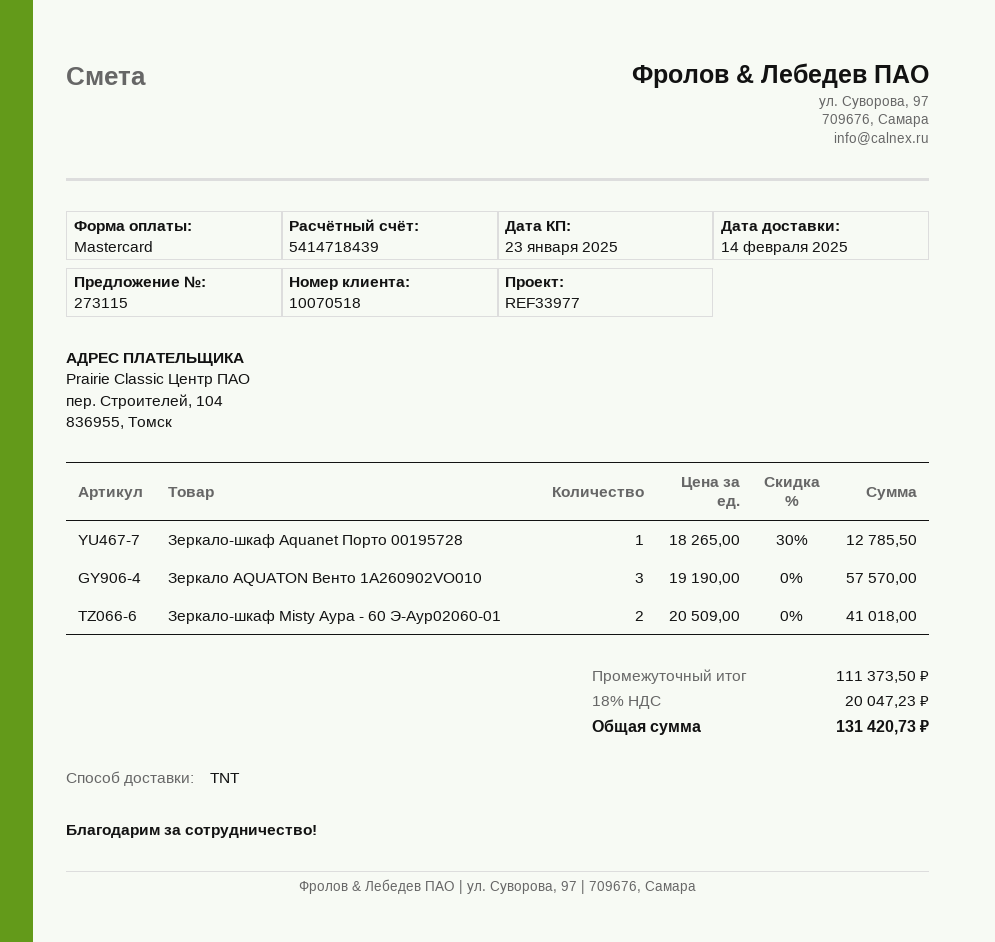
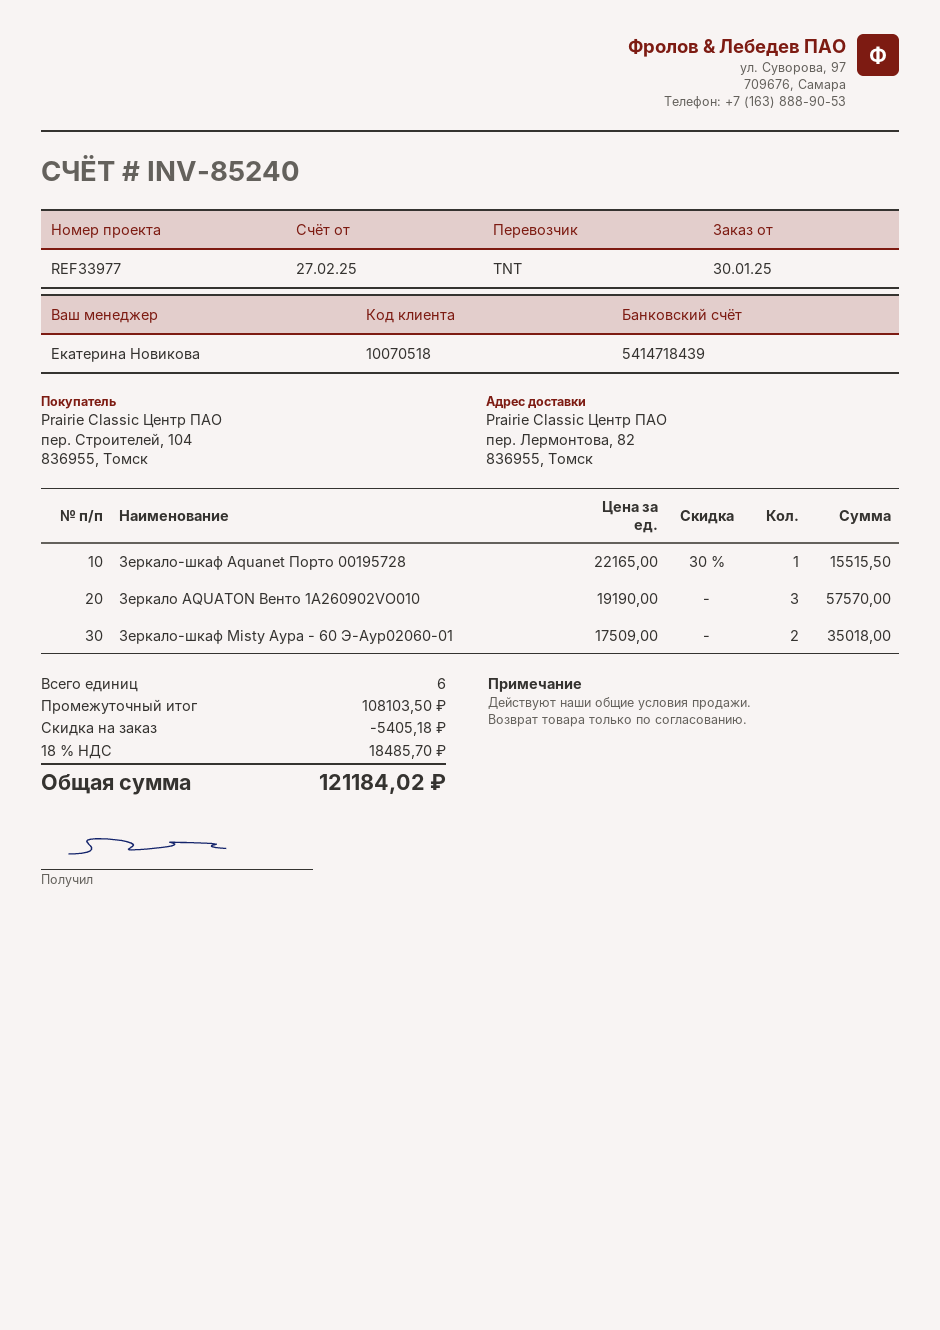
Зеркало-шкаф Aquanet Порто 00195728: 1 x 18265.00 - 30% = 12785.50 -> 1 x 22165.00 - 30% = 15515.50
Зеркало-шкаф Misty Аура - 60 Э-Аур02060-01: 2 x 20509.00 = 41018.00 -> 2 x 17509.00 = 35018.00
subtotal: 111373.50 -> 108103.50
discount: none -> 5405.18
tax: 18% = 20047.23 -> 18% = 18485.70
total: 131420.73 -> 121184.02

